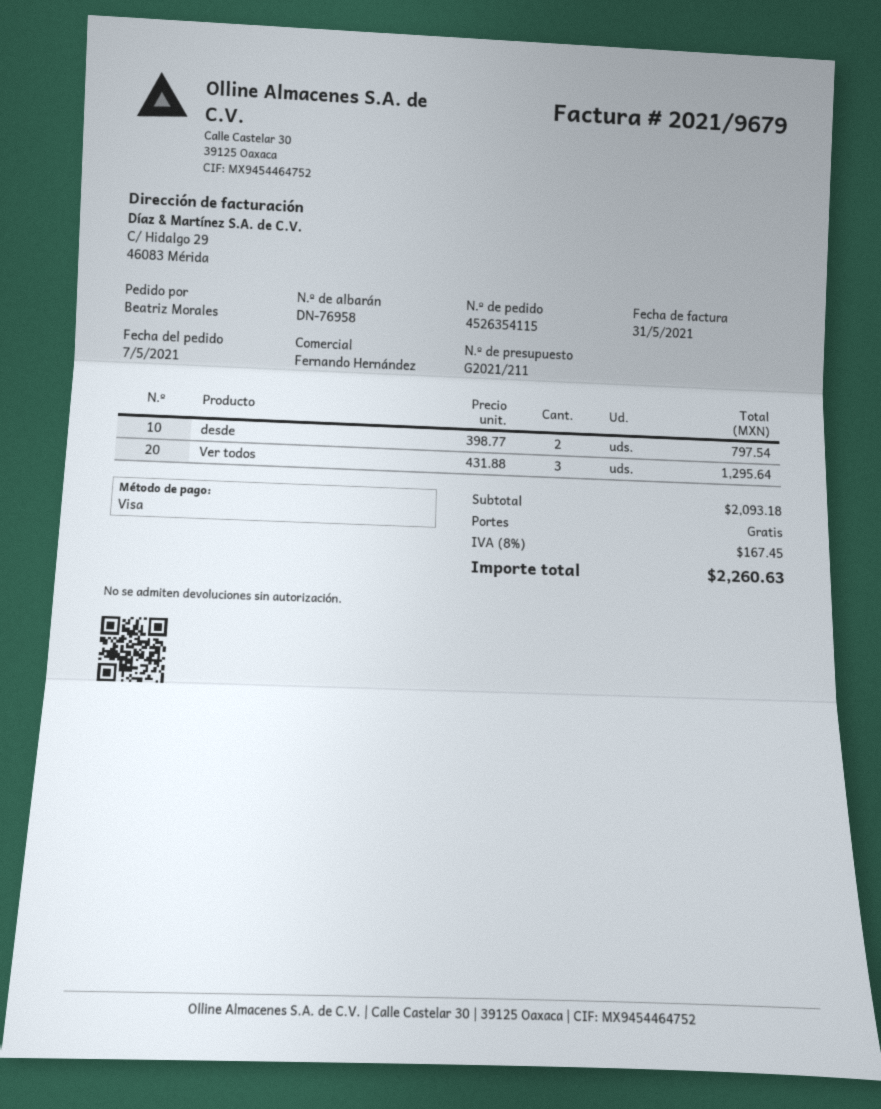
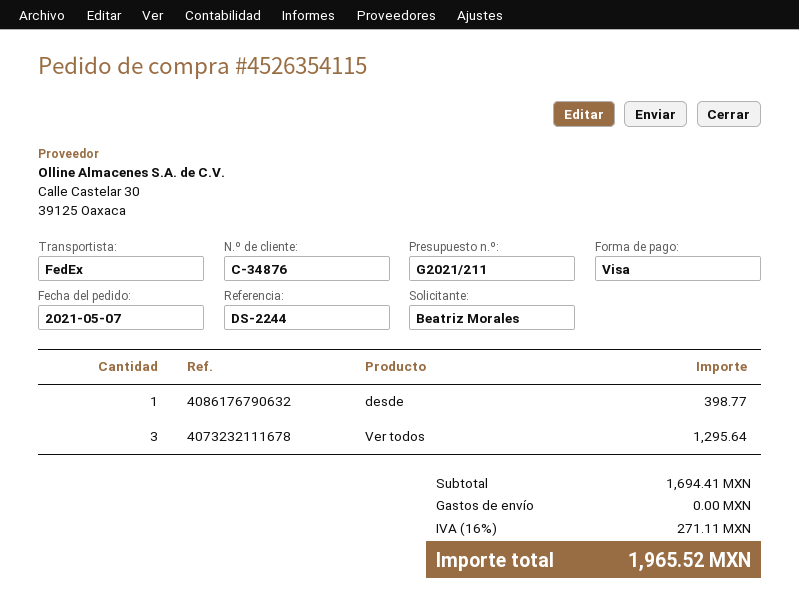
desde: 2 for 797.54 -> 1 for 398.77
subtotal: 2093.18 -> 1694.41
tax: 8% = 167.45 -> 16% = 271.11
total: 2260.63 -> 1965.52

